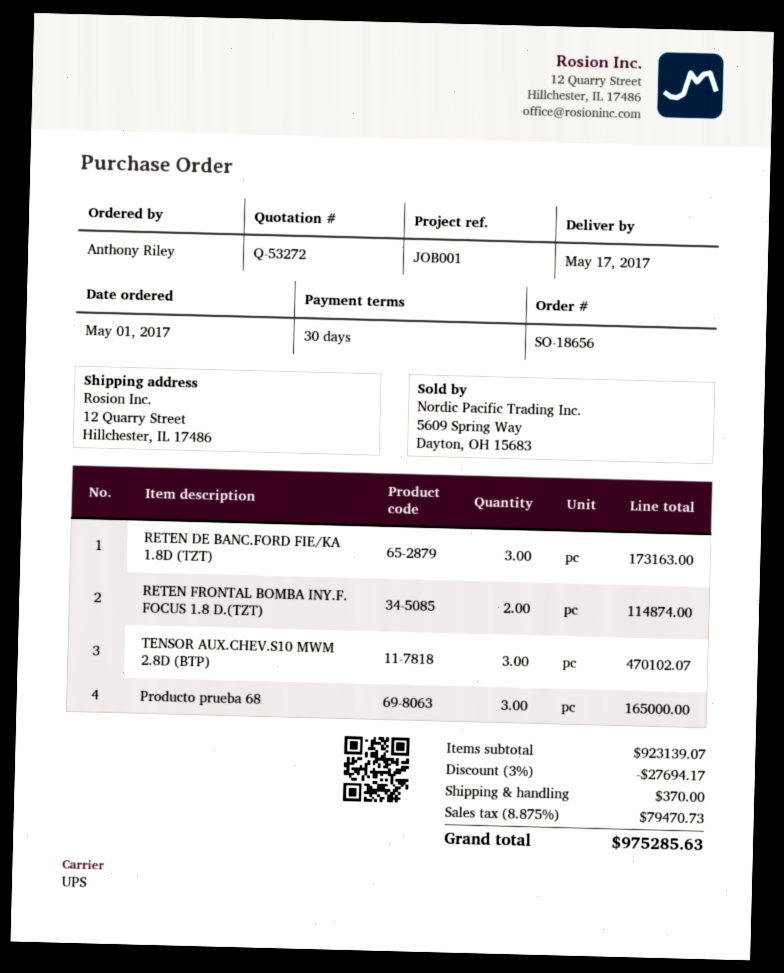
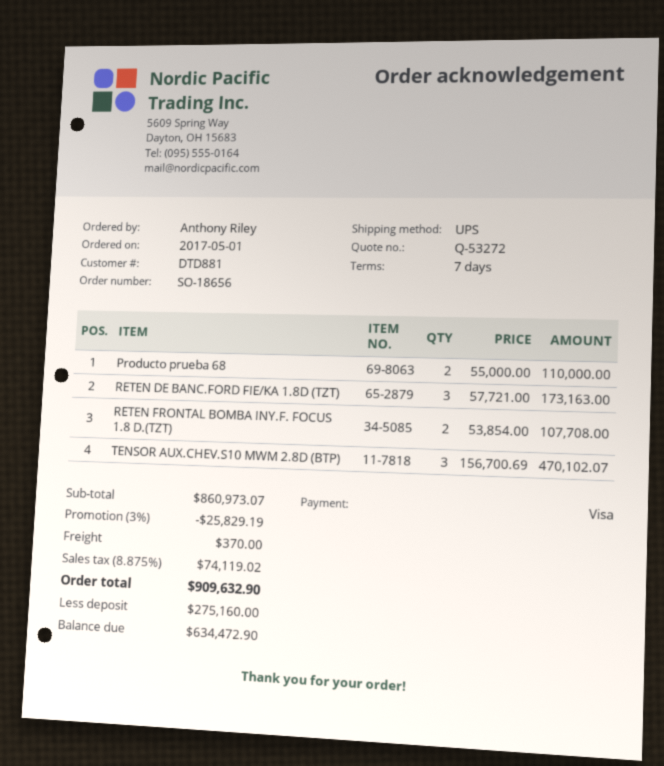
payment terms: 30 days -> 7 days
RETEN FRONTAL BOMBA INY.F. FOCUS 1.8 D.(TZT): 2 for 114874.00 -> 2 for 107708.00
Producto prueba 68: 3 for 165000.00 -> 2 for 110000.00
subtotal: 923139.07 -> 860973.07
discount: 3% = 27694.17 -> 3% = 25829.19
tax: 8.875% = 79470.73 -> 8.875% = 74119.02
total: 975285.63 -> 909632.90

